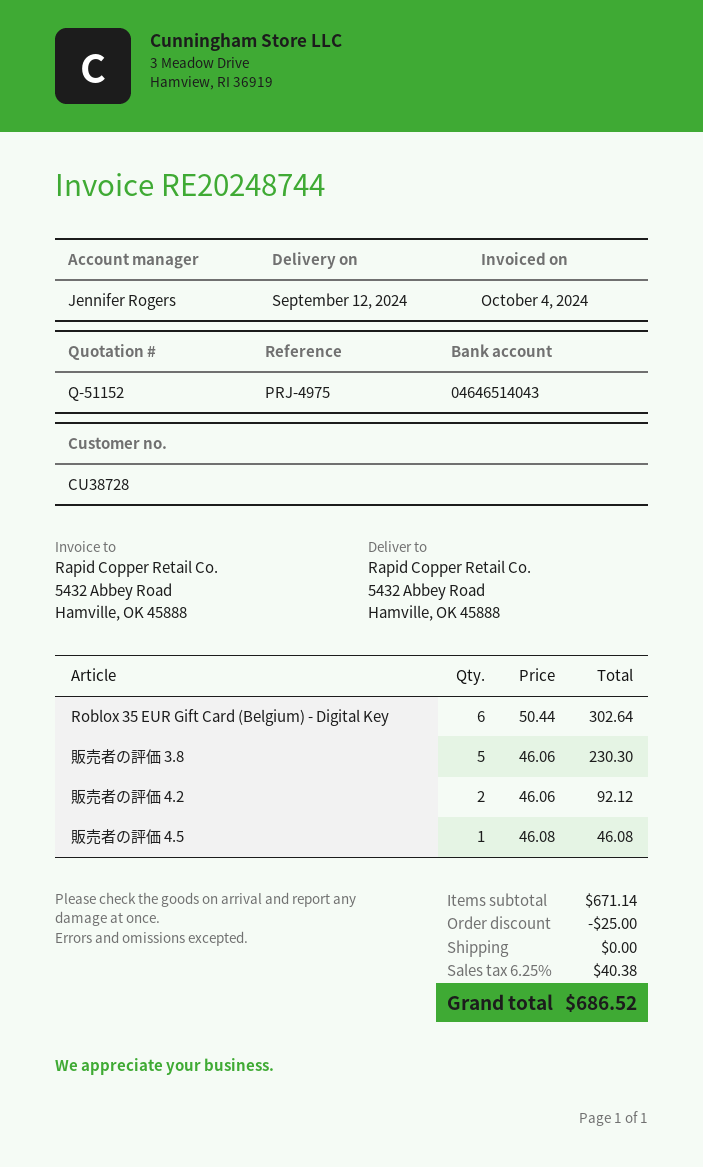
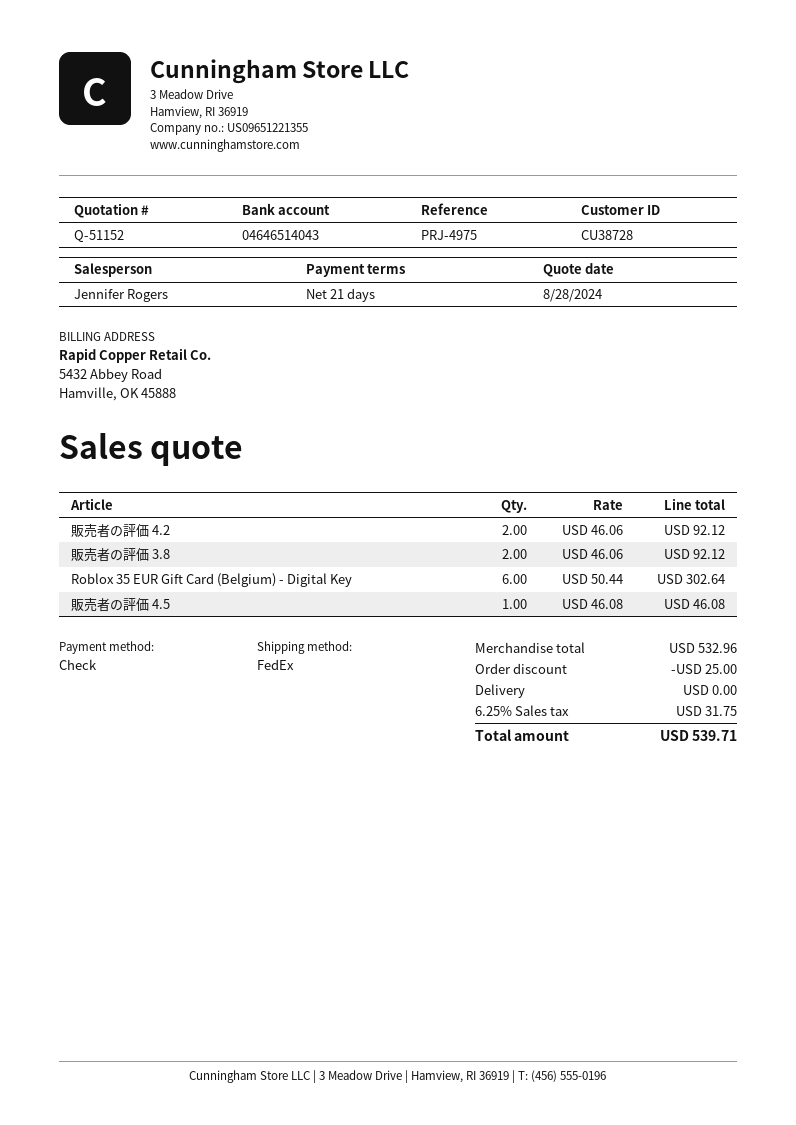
販売者の評価 3.8: 5 x 46.06 = 230.30 -> 2 x 46.06 = 92.12
subtotal: 671.14 -> 532.96
tax: 6.25% = 40.38 -> 6.25% = 31.75
total: 686.52 -> 539.71

